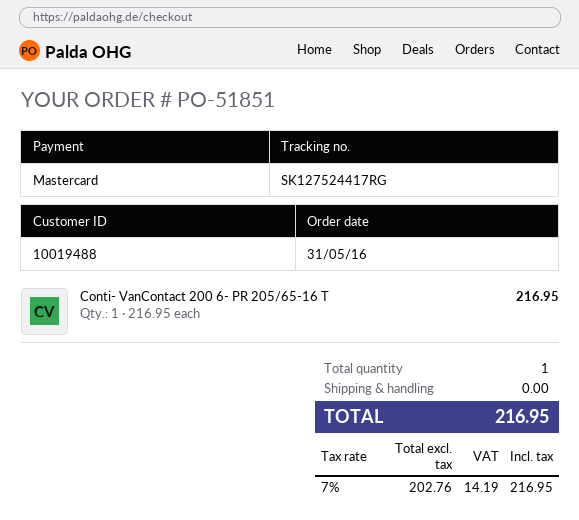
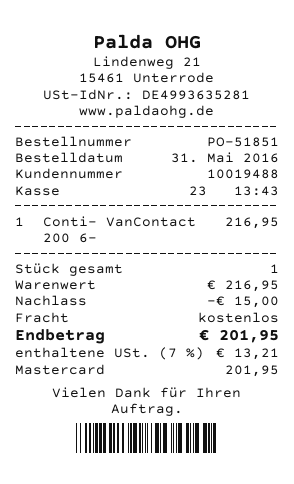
discount: none -> 15.00
tax: 7% = 14.19 -> 7% = 13.21
total: 216.95 -> 201.95

